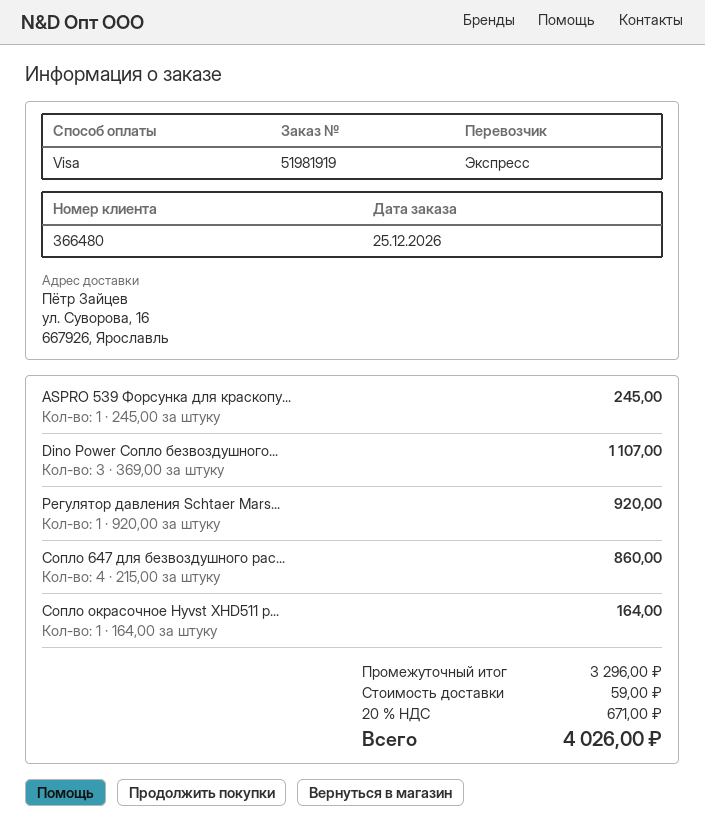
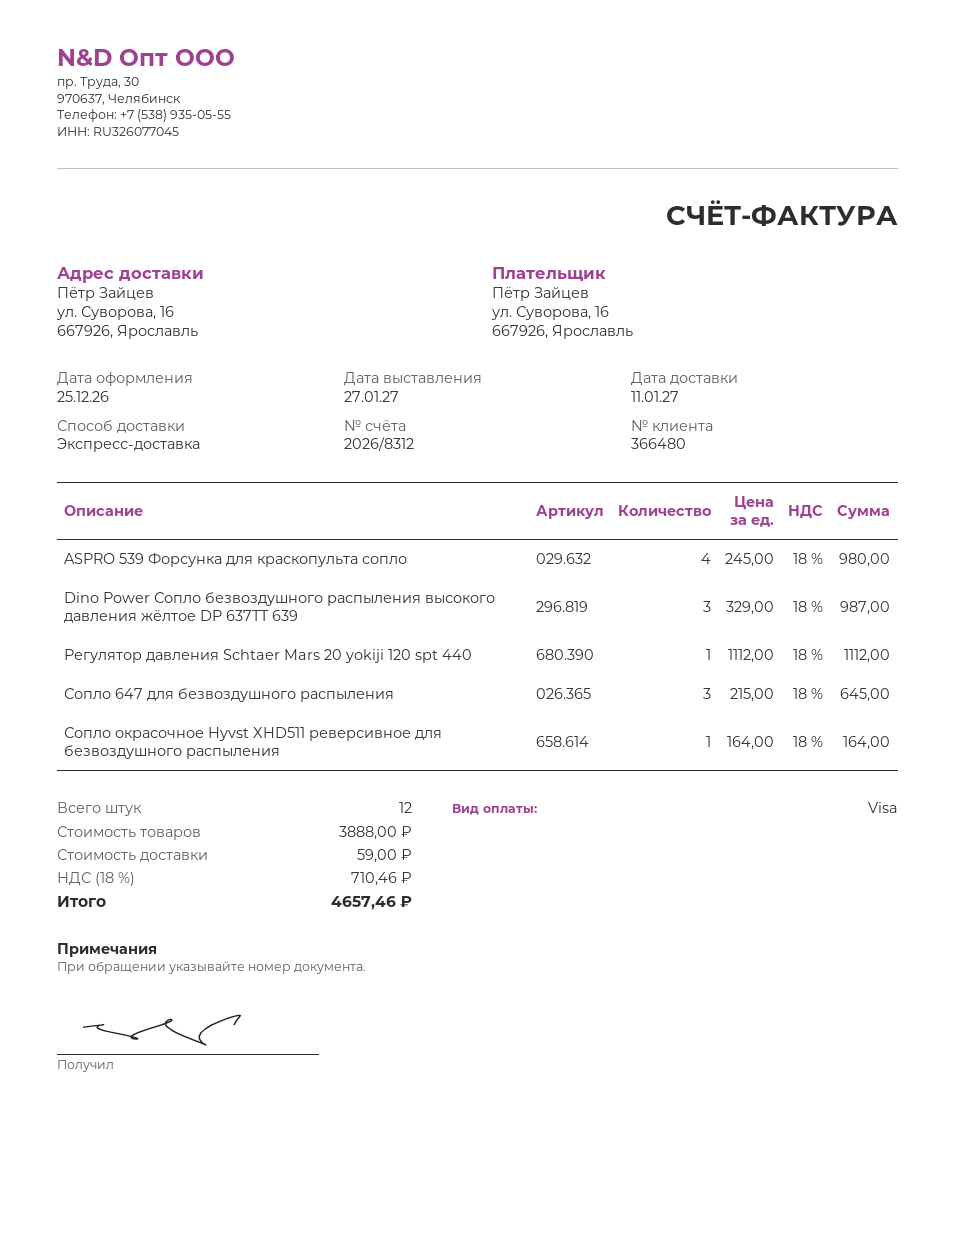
ASPRO 539 Форсунка для краскопу...: 1 x 245.00 = 245.00 -> 4 x 245.00 = 980.00
Dino Power Сопло безвоздушного...: 3 x 369.00 = 1107.00 -> 3 x 329.00 = 987.00
Регулятор давления Schtaer Mars...: 1 x 920.00 = 920.00 -> 1 x 1112.00 = 1112.00
Сопло 647 для безвоздушного рас...: 4 x 215.00 = 860.00 -> 3 x 215.00 = 645.00
subtotal: 3296.00 -> 3888.00
tax: 20% = 671.00 -> 18% = 710.46
total: 4026.00 -> 4657.46

